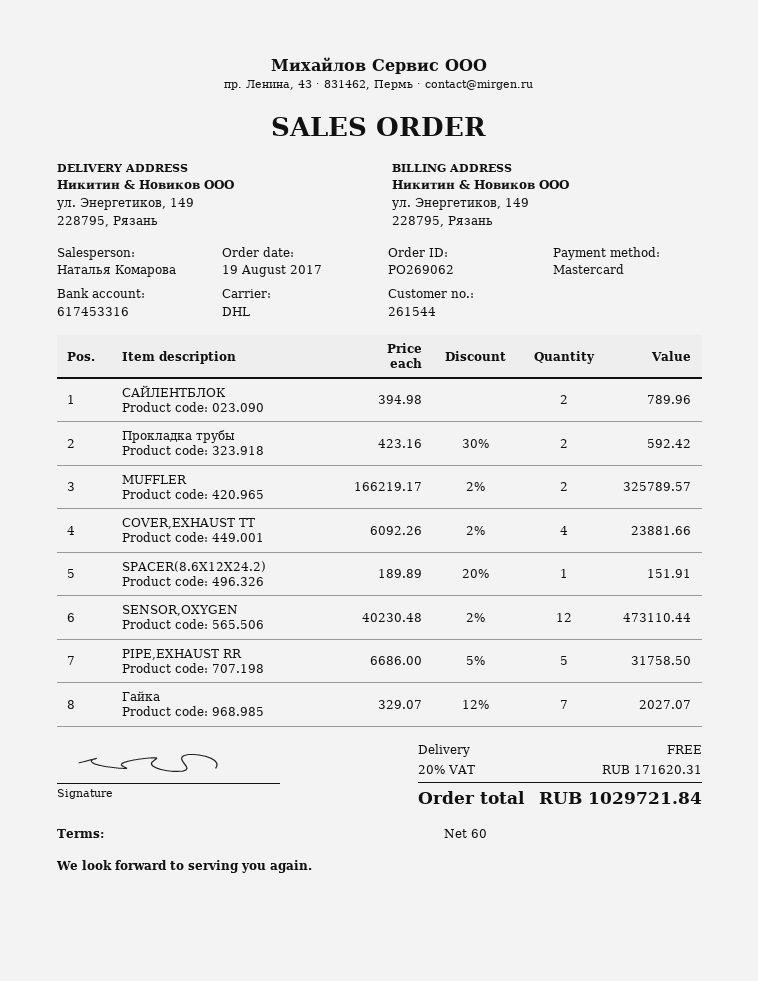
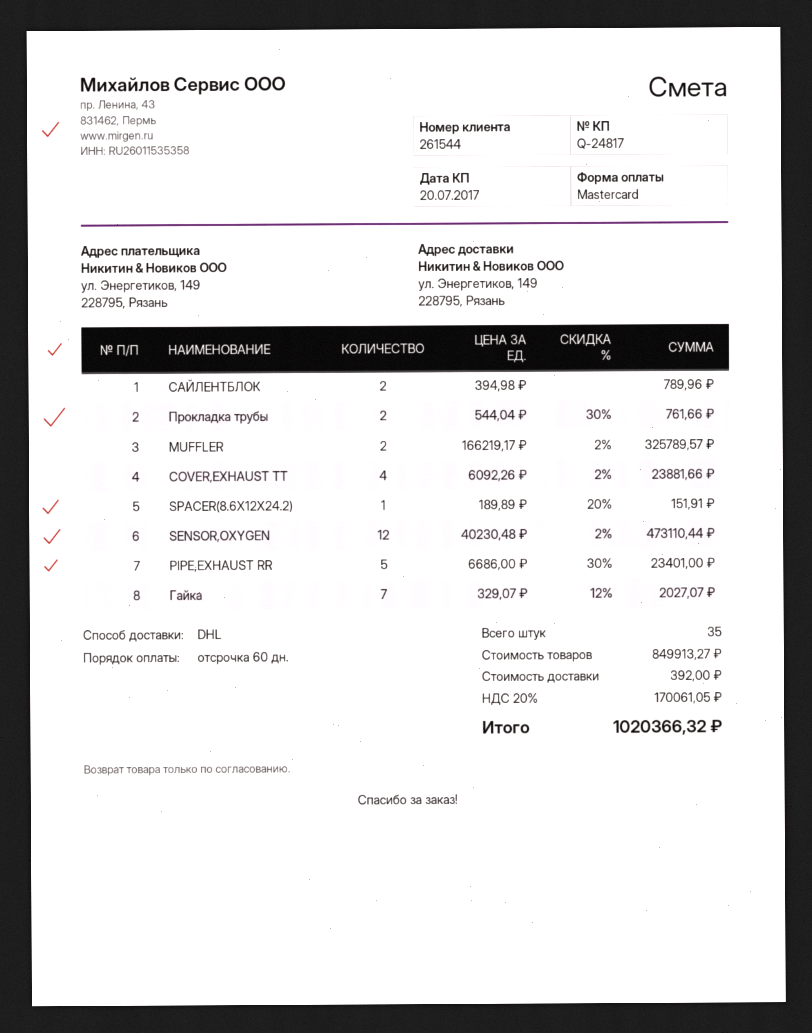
Прокладка трубы: 2 x 423.16 - 30% = 592.42 -> 2 x 544.04 - 30% = 761.66
PIPE,EXHAUST RR: 5 x 6686.00 - 5% = 31758.50 -> 5 x 6686.00 - 30% = 23401.00
shipping: 0.00 -> 392.00
tax: 20% = 171620.31 -> 20% = 170061.05
total: 1029721.84 -> 1020366.32

